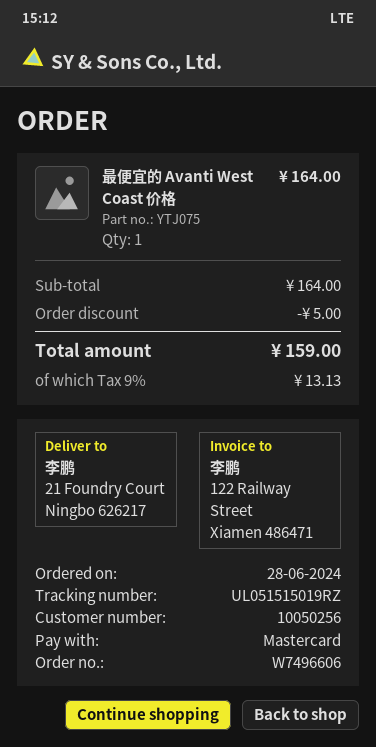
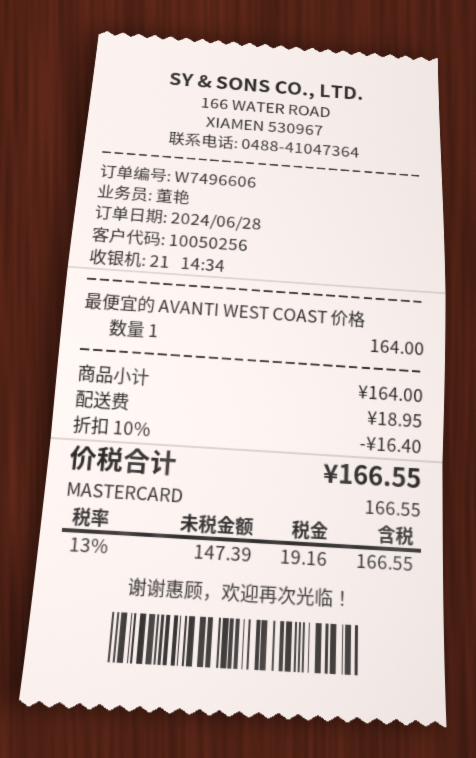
discount: 5.00 -> 16.40
shipping: none -> 18.95
tax: 9% = 13.13 -> 13% = 19.16
total: 159.00 -> 166.55

